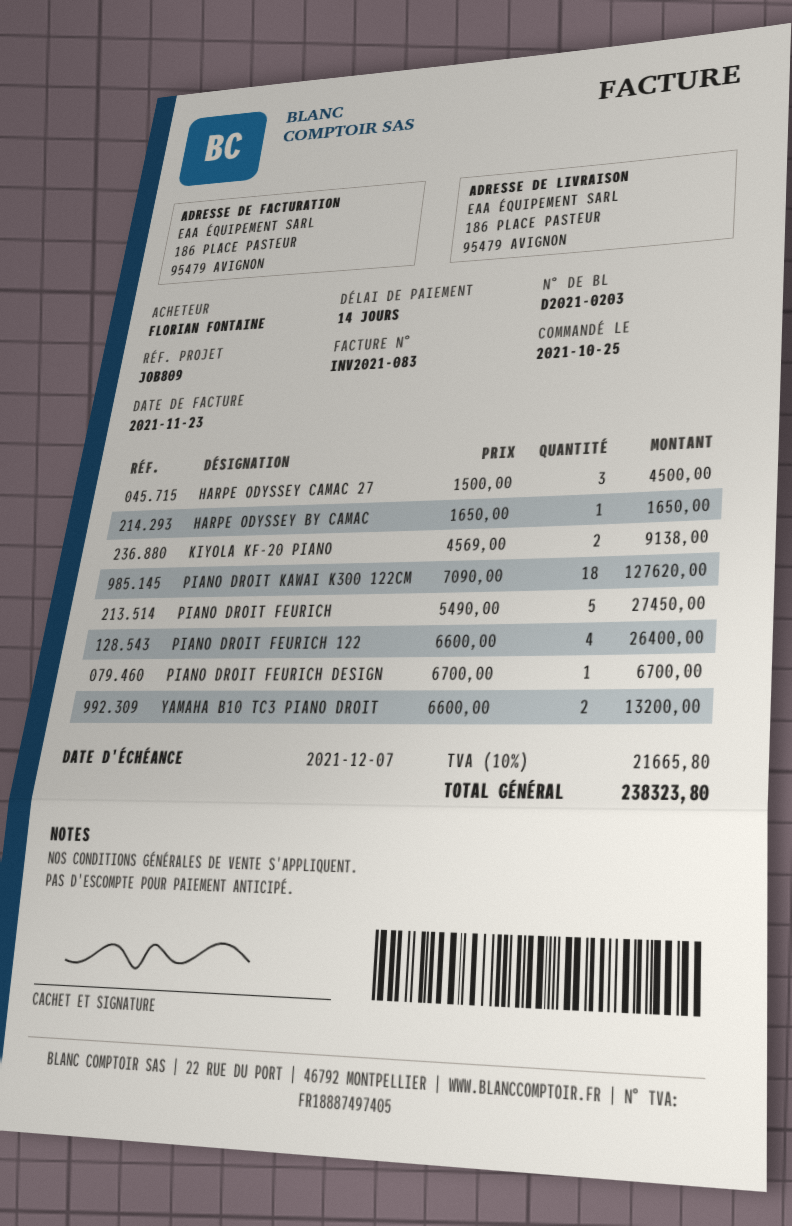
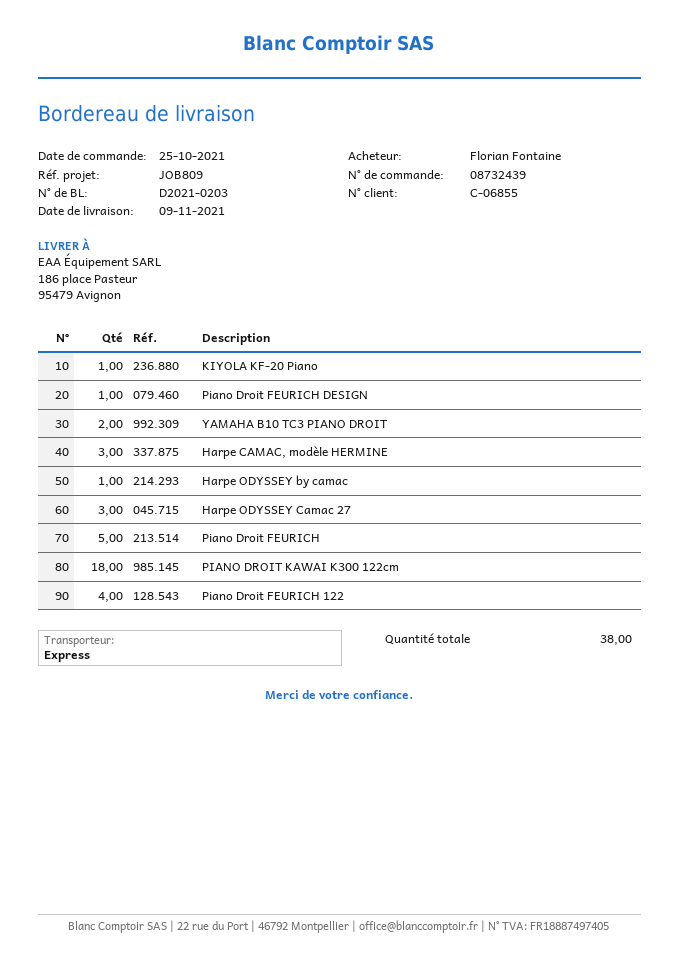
KIYOLA KF-20 PIANO: 2 -> 1
Harpe CAMAC, modèle HERMINE: none -> 3

